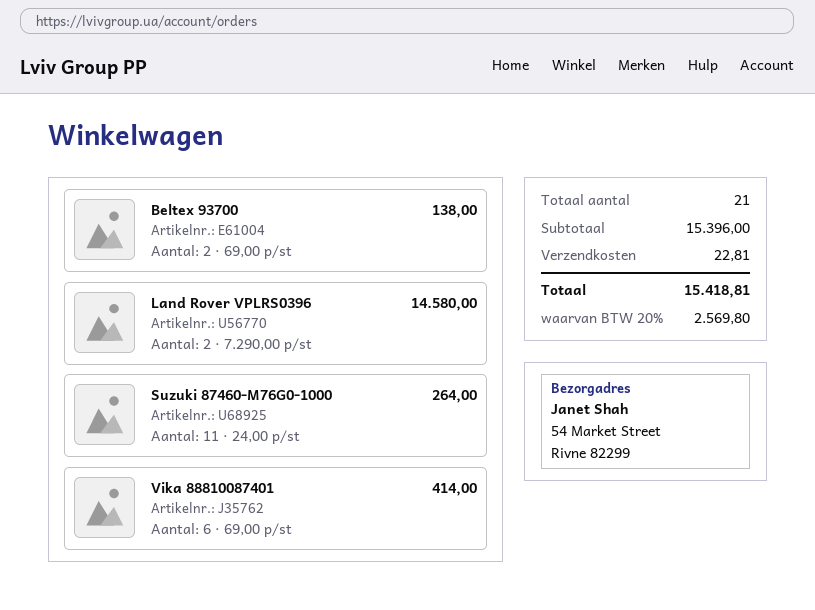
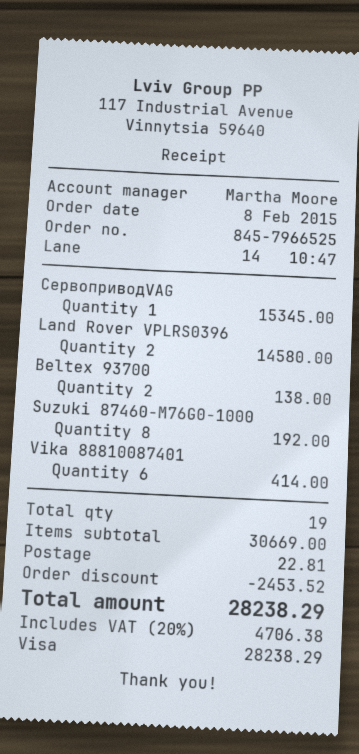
Suzuki 87460-M76G0-1000: 11 for 264.00 -> 8 for 192.00
СервоприводVAG: none -> 1 for 15345.00
total quantity: 21 -> 19
subtotal: 15396.00 -> 30669.00
discount: none -> 2453.52
tax: 20% = 2569.80 -> 20% = 4706.38
total: 15418.81 -> 28238.29

